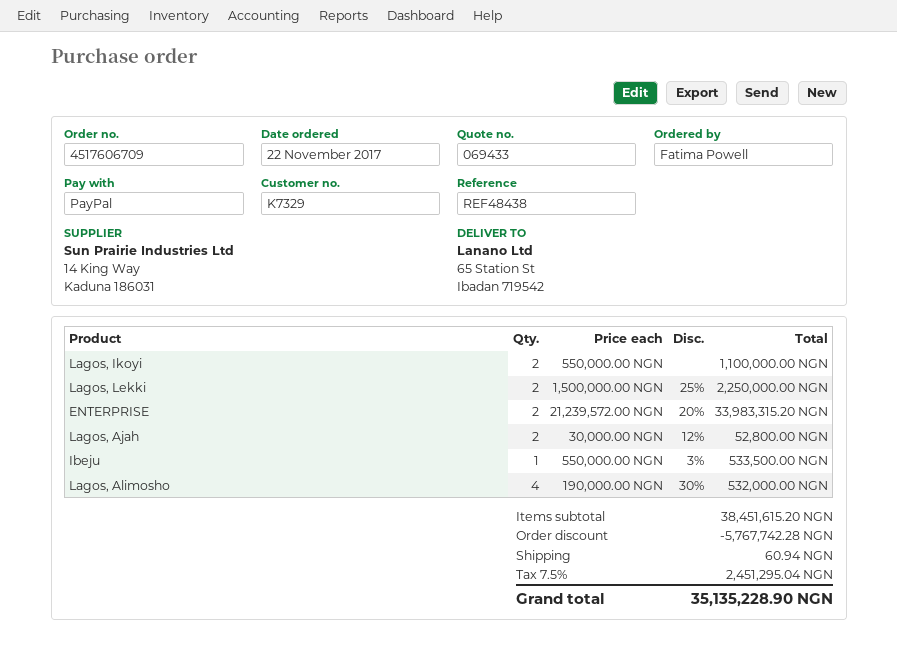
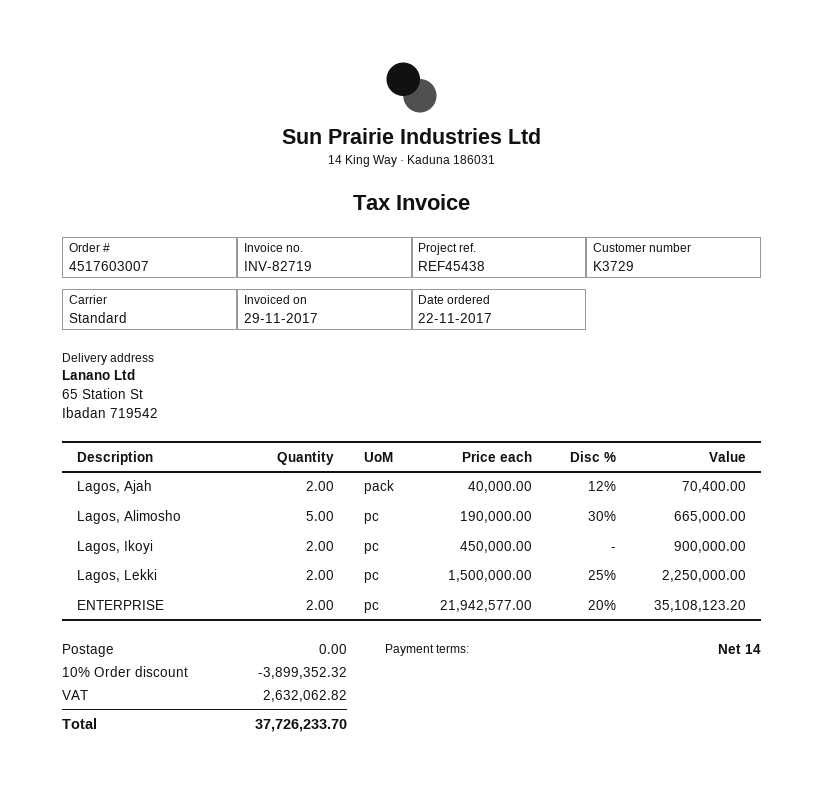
order number: 4517606709 -> 4517603007
customer number: K7329 -> K3729
reference: REF48438 -> REF45438
Lagos, Ikoyi: 2 x 550000.00 = 1100000.00 -> 2 x 450000.00 = 900000.00
ENTERPRISE: 2 x 21239572.00 - 20% = 33983315.20 -> 2 x 21942577.00 - 20% = 35108123.20
Lagos, Ajah: 2 x 30000.00 - 12% = 52800.00 -> 2 x 40000.00 - 12% = 70400.00
Ibeju: 1 x 550000.00 - 3% = 533500.00 -> none
Lagos, Alimosho: 4 x 190000.00 - 30% = 532000.00 -> 5 x 190000.00 - 30% = 665000.00
discount: 5767742.28 -> 3899352.32
shipping: 60.94 -> 0.00
tax: 2451295.04 -> 2632062.82
total: 35135228.90 -> 37726233.70

